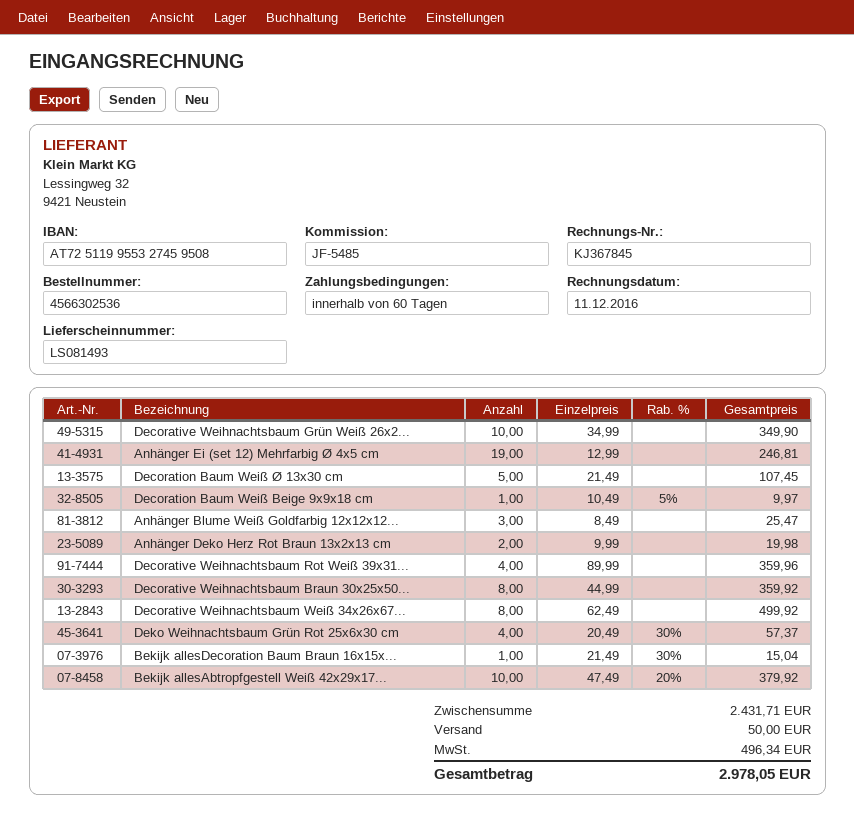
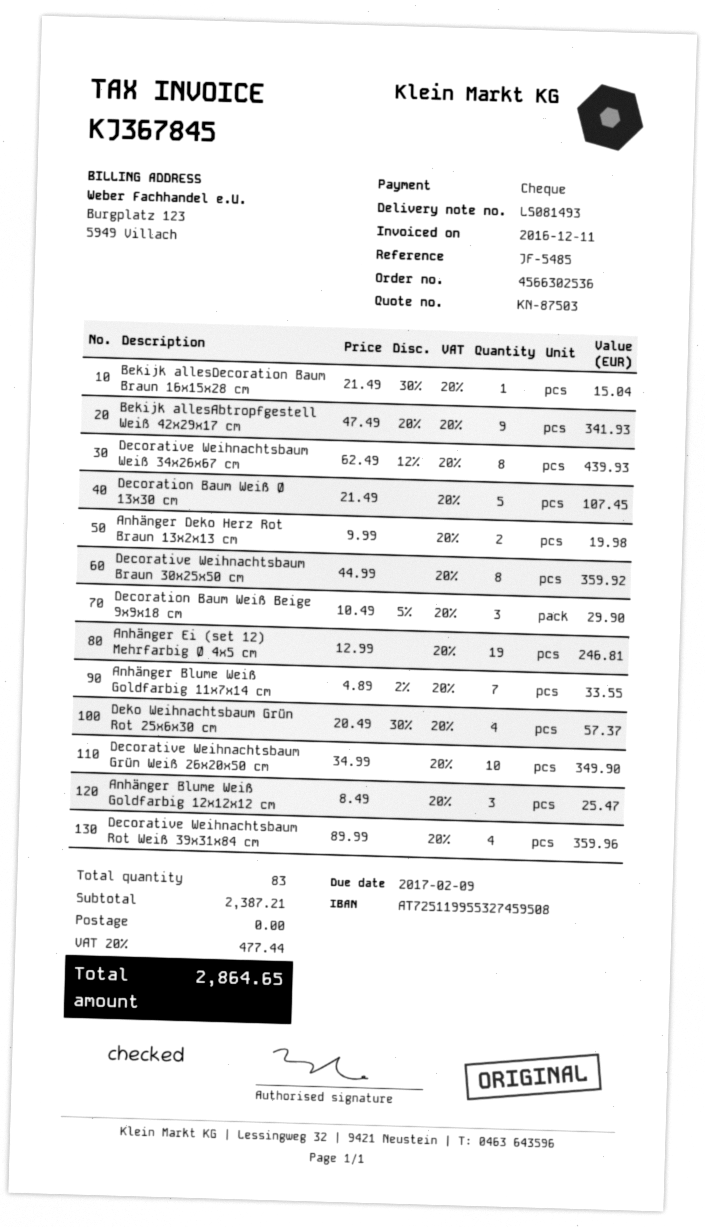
Decoration Baum Weiß Beige 9x9x18 cm: 1 x 10.49 - 5% = 9.97 -> 3 x 10.49 - 5% = 29.90
Decorative Weihnachtsbaum Weiß 34x26x67...: 8 x 62.49 = 499.92 -> 8 x 62.49 - 12% = 439.93
Bekijk allesAbtropfgestell Weiß 42x29x17...: 10 x 47.49 - 20% = 379.92 -> 9 x 47.49 - 20% = 341.93
Anhänger Blume Weiß Goldfarbig 11x7x14 cm: none -> 7 x 4.89 - 2% = 33.55
subtotal: 2431.71 -> 2387.21
shipping: 50.00 -> 0.00
tax: 496.34 -> 477.44
total: 2978.05 -> 2864.65

